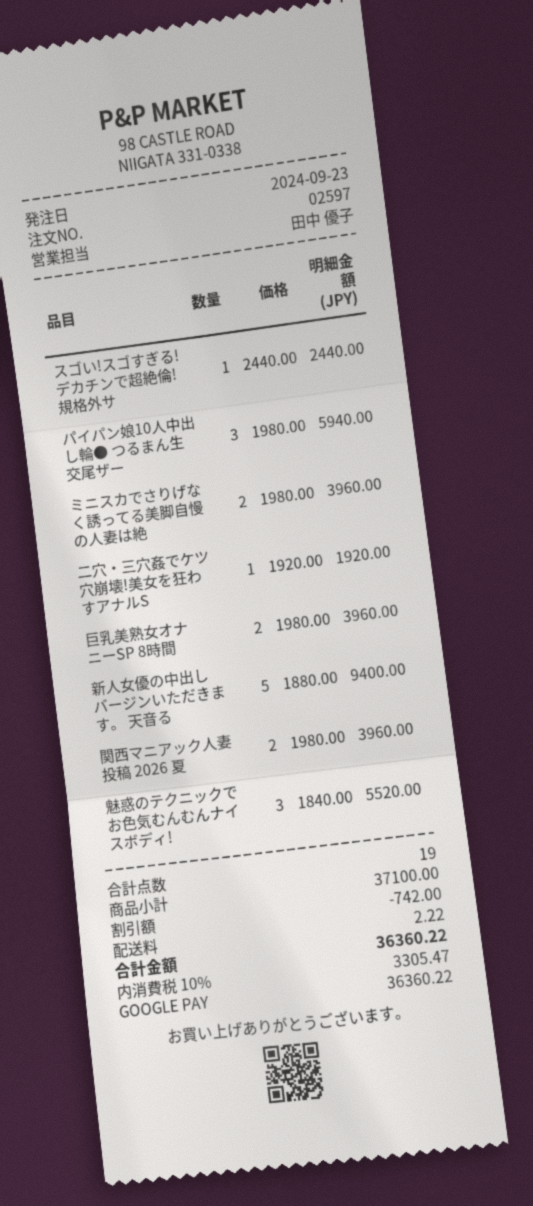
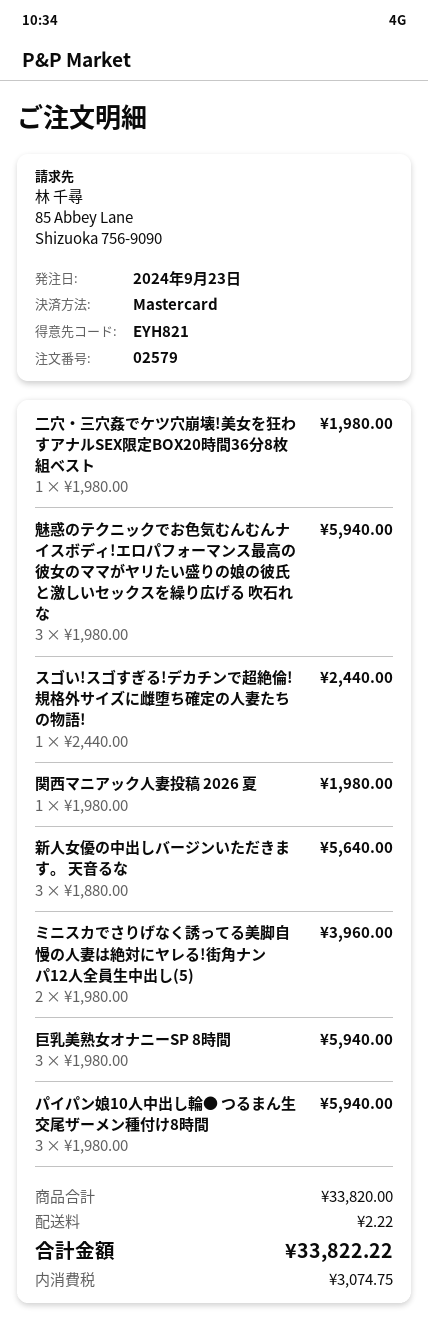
order number: 02597 -> 02579
payment method: Google Pay -> Mastercard
二穴・三穴姦でケツ穴崩壊!美女を狂わすアナルS: 1 x 1920.00 = 1920.00 -> 1 x 1980.00 = 1980.00
巨乳美熟女オナニーSP 8時間: 2 x 1980.00 = 3960.00 -> 3 x 1980.00 = 5940.00
新人女優の中出しバージンいただきます。 天音る: 5 x 1880.00 = 9400.00 -> 3 x 1880.00 = 5640.00
関西マニアック人妻投稿 2026 夏: 2 x 1980.00 = 3960.00 -> 1 x 1980.00 = 1980.00
魅惑のテクニックでお色気むんむんナイスボディ!: 3 x 1840.00 = 5520.00 -> 3 x 1980.00 = 5940.00
subtotal: 37100.00 -> 33820.00
discount: 742.00 -> none
tax: 3305.47 -> 3074.75
total: 36360.22 -> 33822.22

